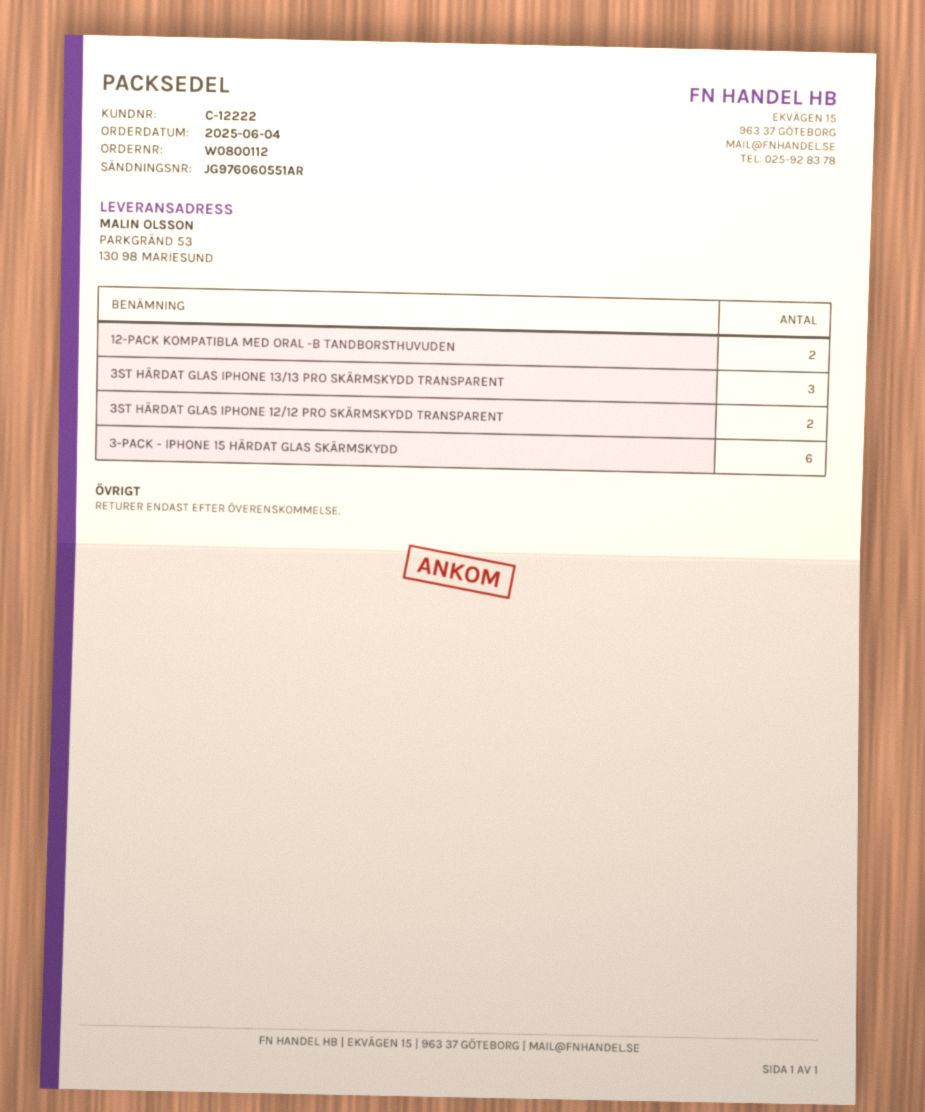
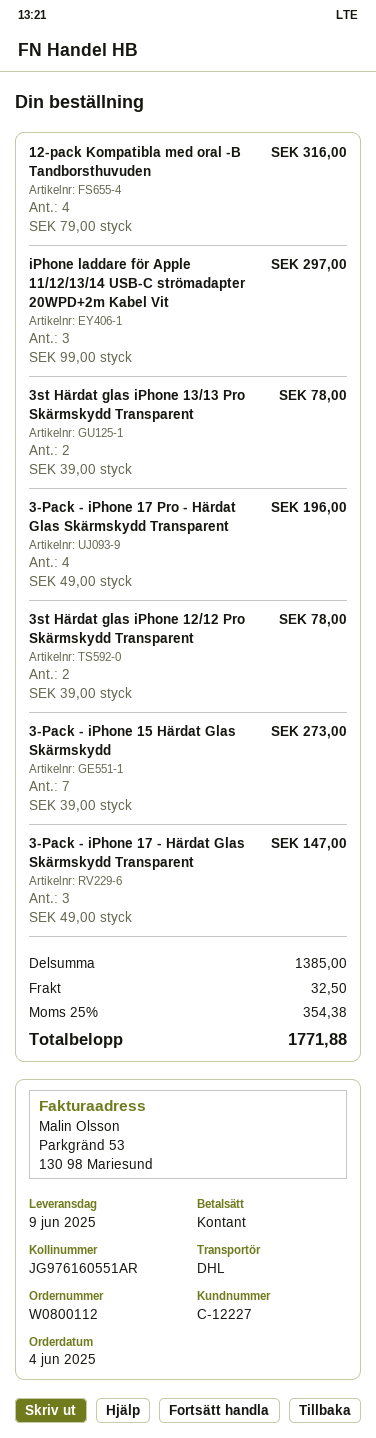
customer number: C-12222 -> C-12227
tracking number: JG976060551AR -> JG976160551AR
12-PACK KOMPATIBLA MED ORAL -B TANDBORSTHUVUDEN: 2 -> 4
3ST HÄRDAT GLAS IPHONE 13/13 PRO SKÄRMSKYDD TRANSPARENT: 3 -> 2
3-PACK - IPHONE 15 HÄRDAT GLAS SKÄRMSKYDD: 6 -> 7
iPhone laddare för Apple 11/12/13/14 USB-C strömadapter 20WPD+2m Kabel Vit: none -> 3
3-Pack - iPhone 17 Pro - Härdat Glas Skärmskydd Transparent: none -> 4
3-Pack - iPhone 17 - Härdat Glas Skärmskydd Transparent: none -> 3

